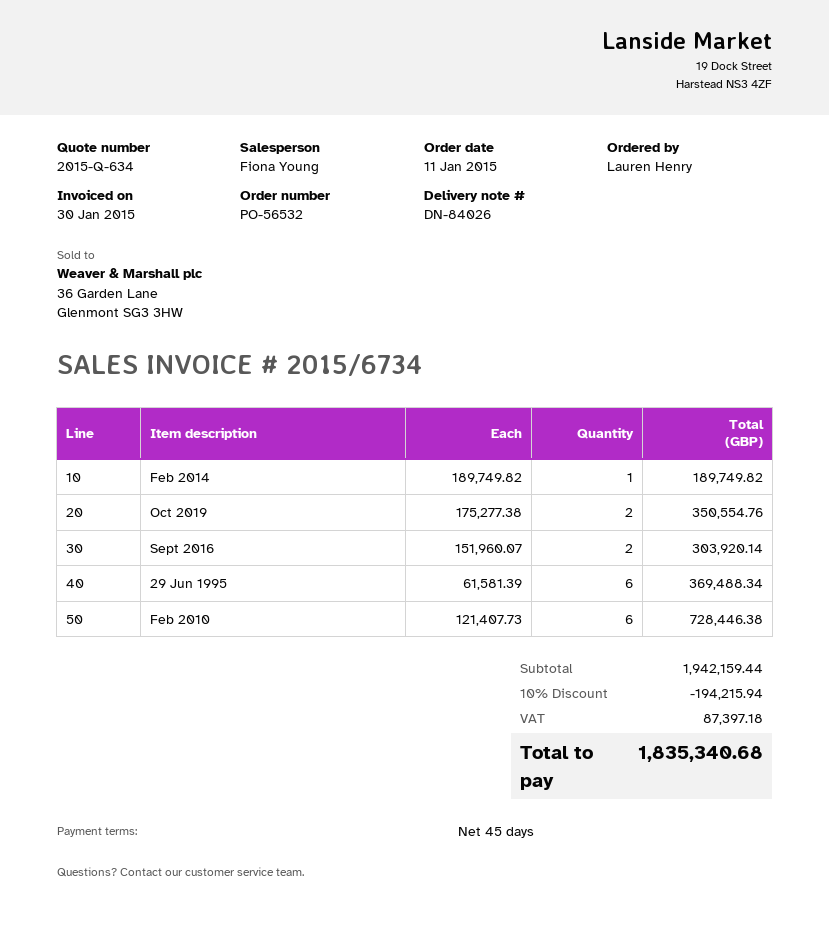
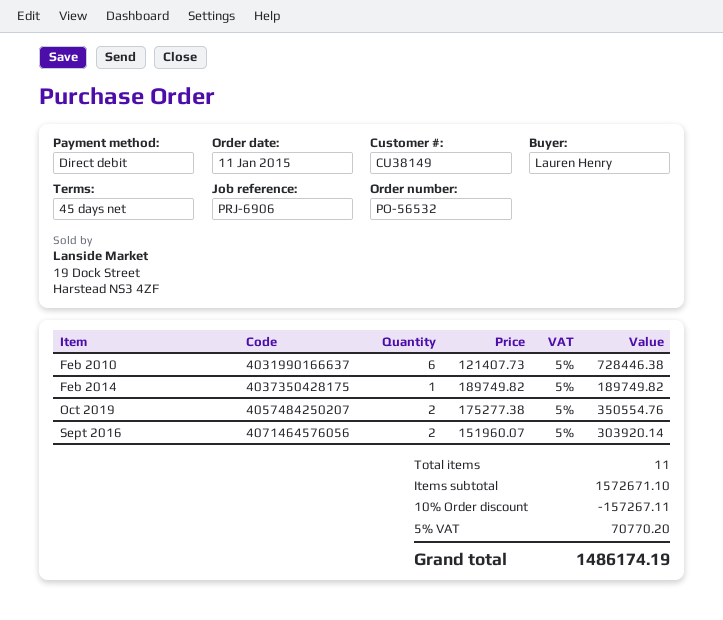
29 Jun 1995: 6 x 61581.39 = 369488.34 -> none
subtotal: 1942159.44 -> 1572671.10
discount: 10% = 194215.94 -> 10% = 157267.11
tax: 87397.18 -> 70770.20
total: 1835340.68 -> 1486174.19

